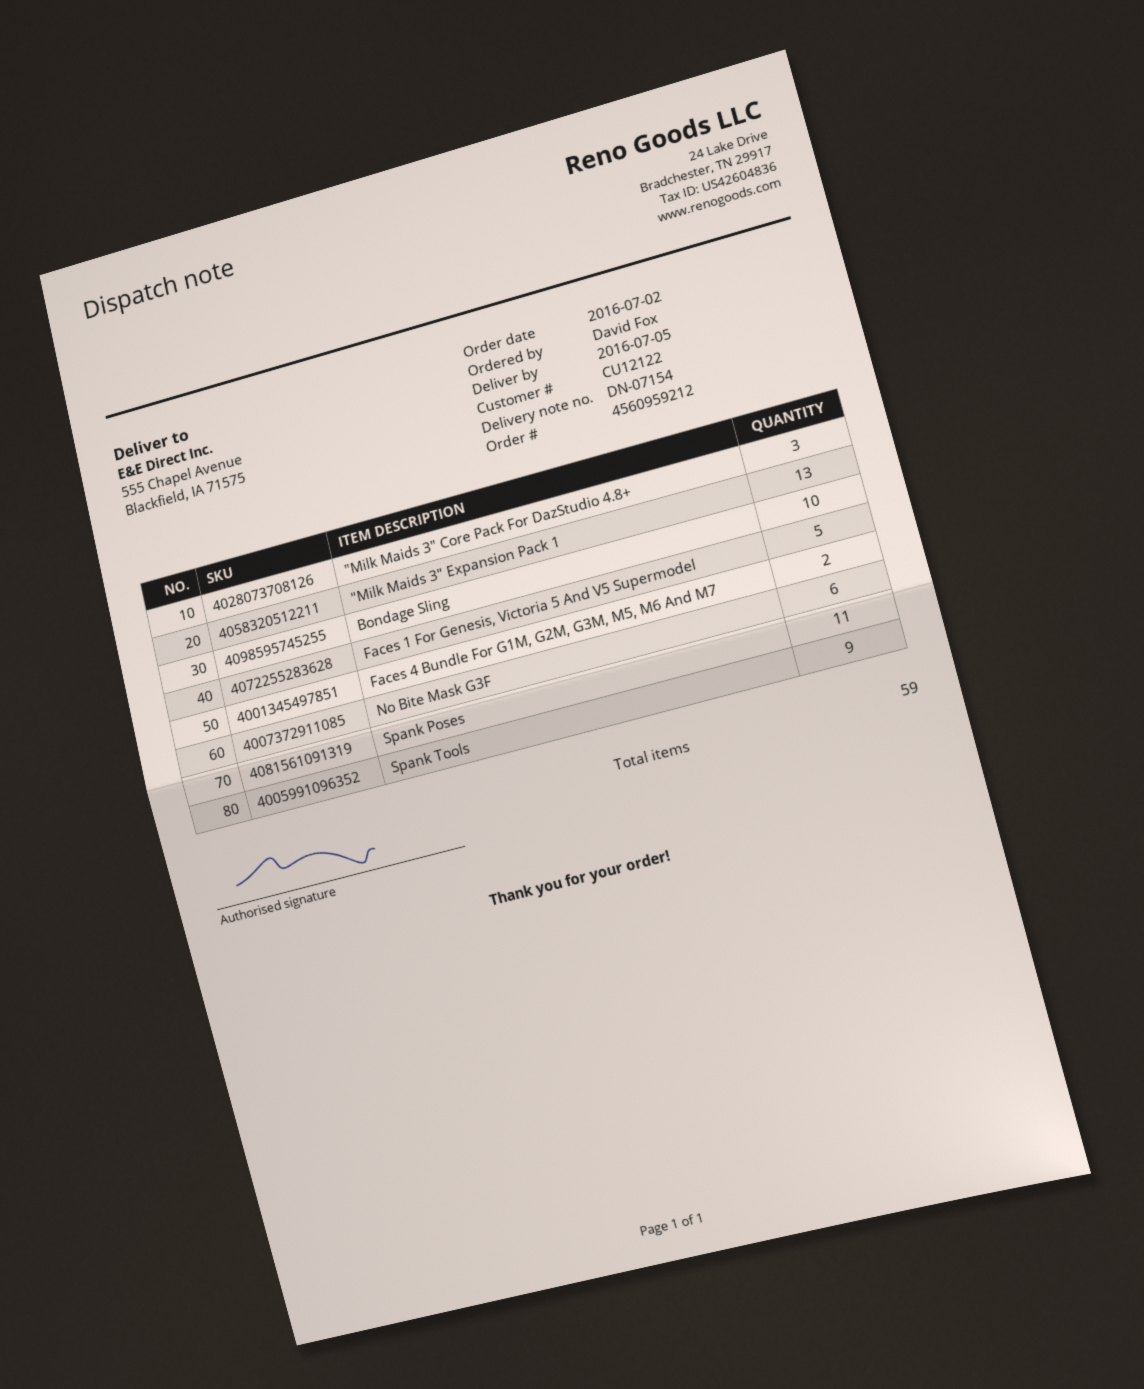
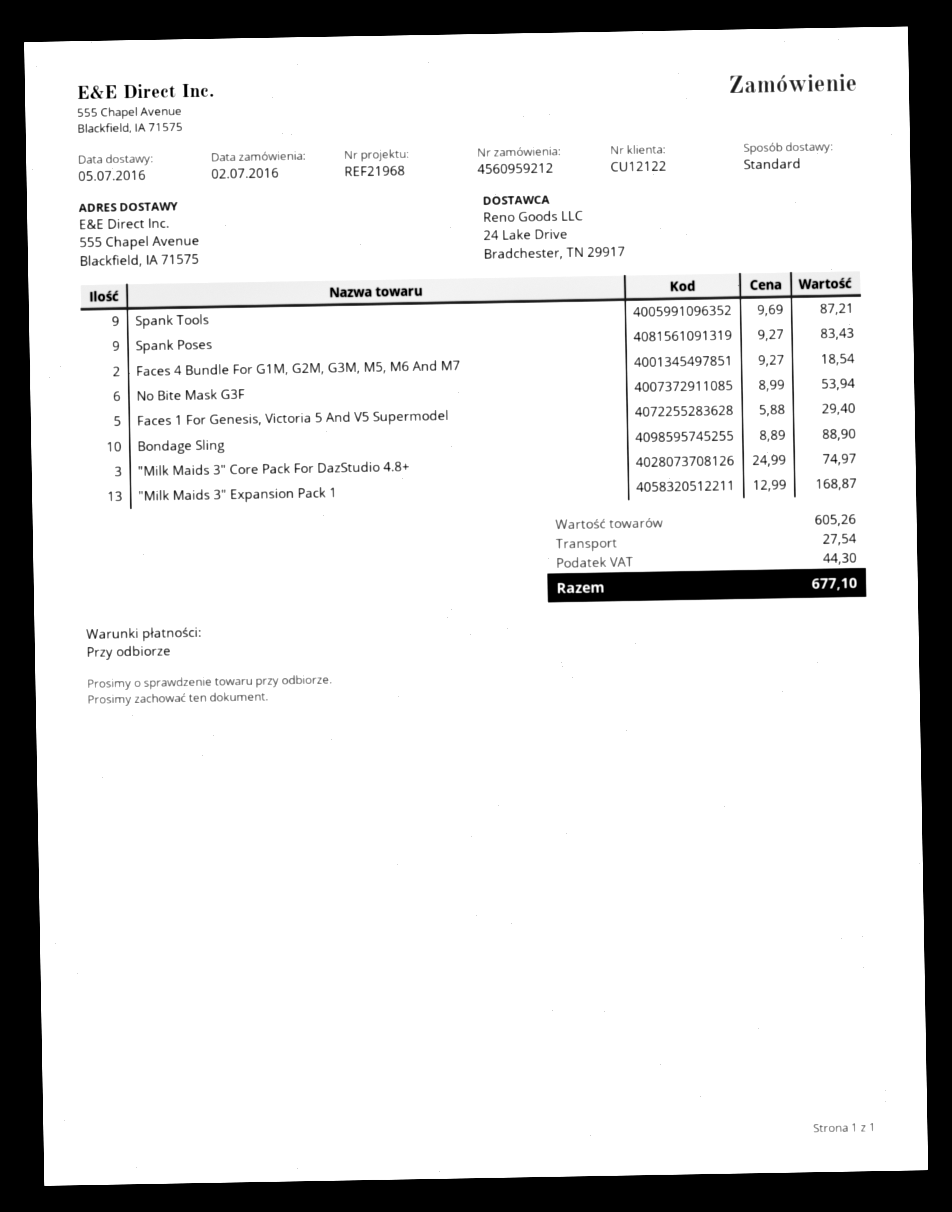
Spank Poses: 11 -> 9

